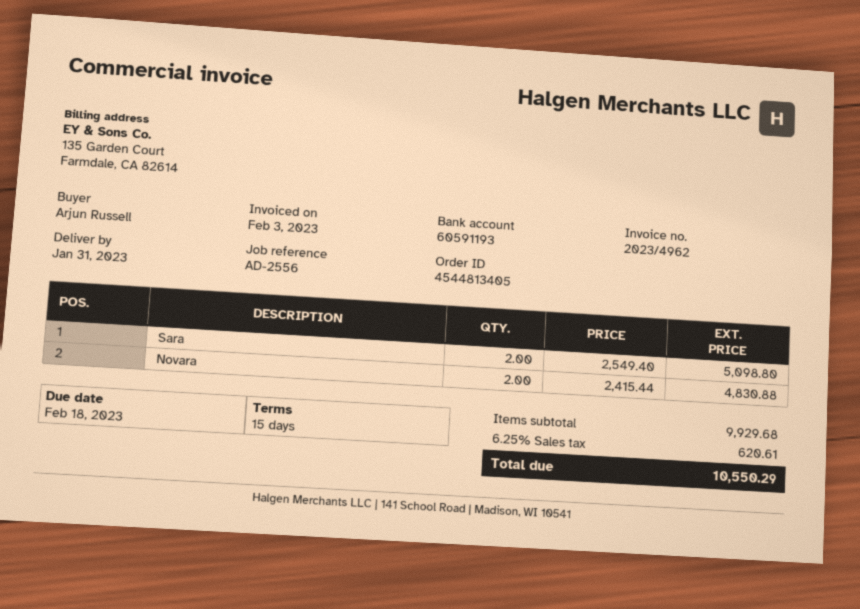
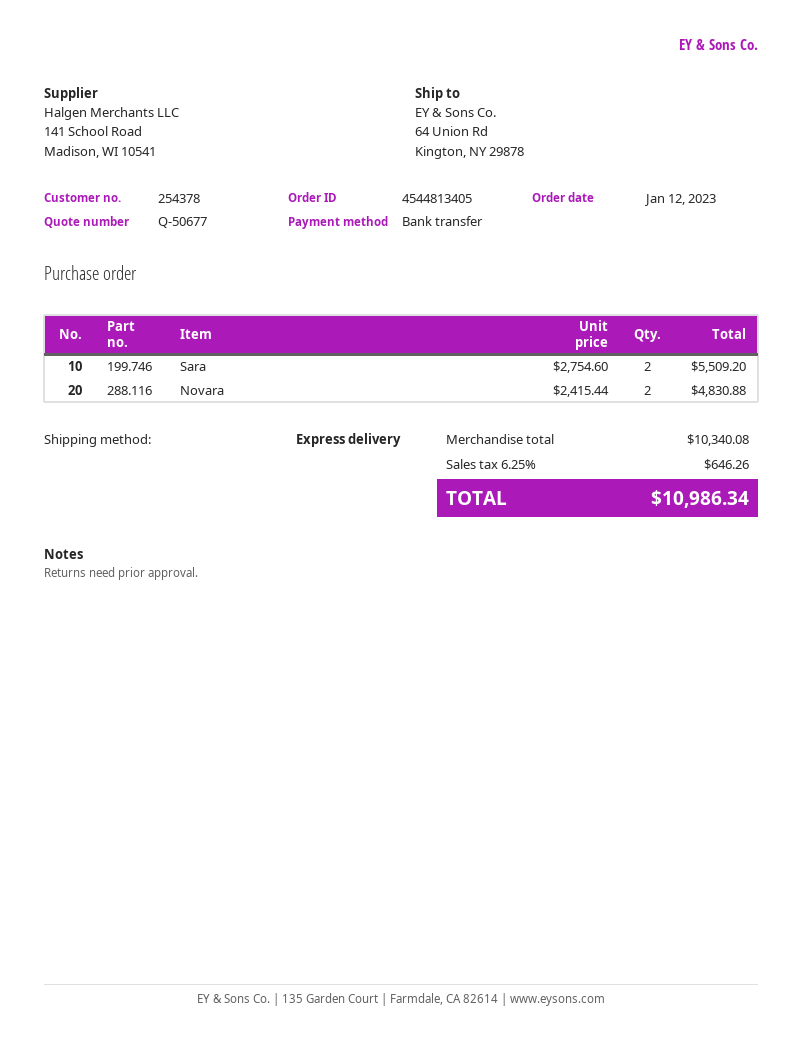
Sara: 2 x 2549.40 = 5098.80 -> 2 x 2754.60 = 5509.20
subtotal: 9929.68 -> 10340.08
tax: 6.25% = 620.61 -> 6.25% = 646.26
total: 10550.29 -> 10986.34

